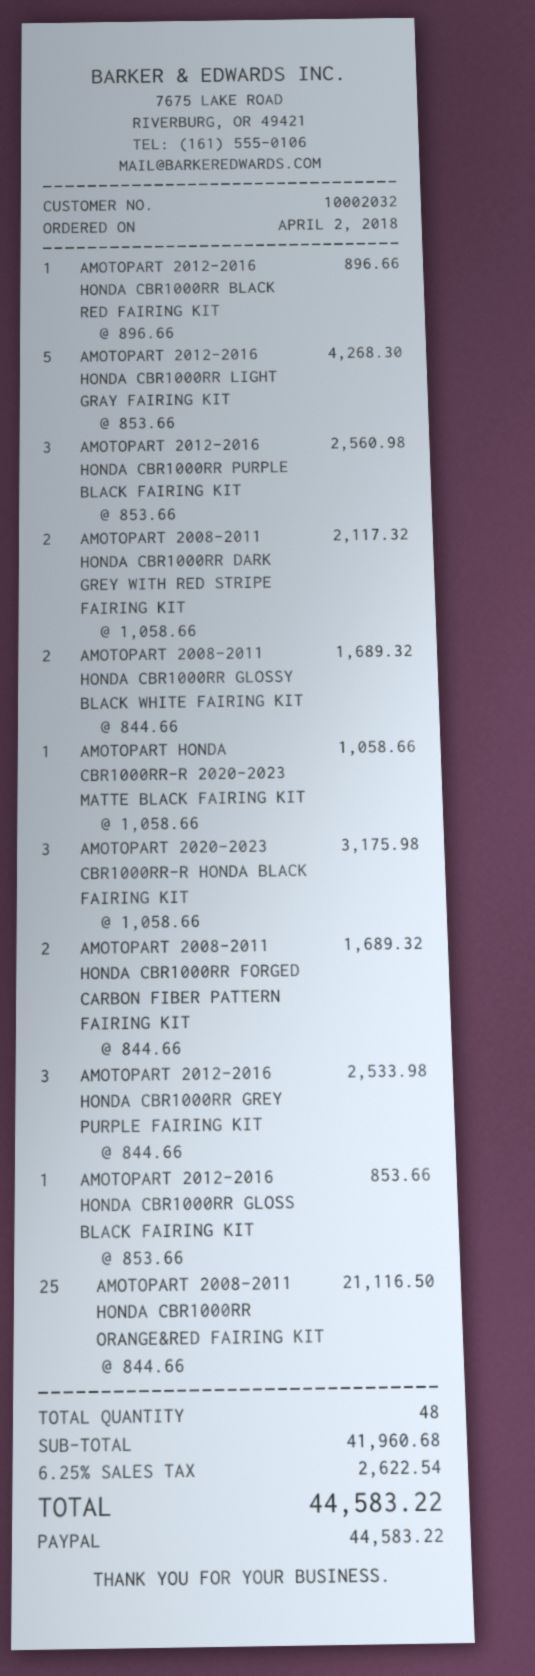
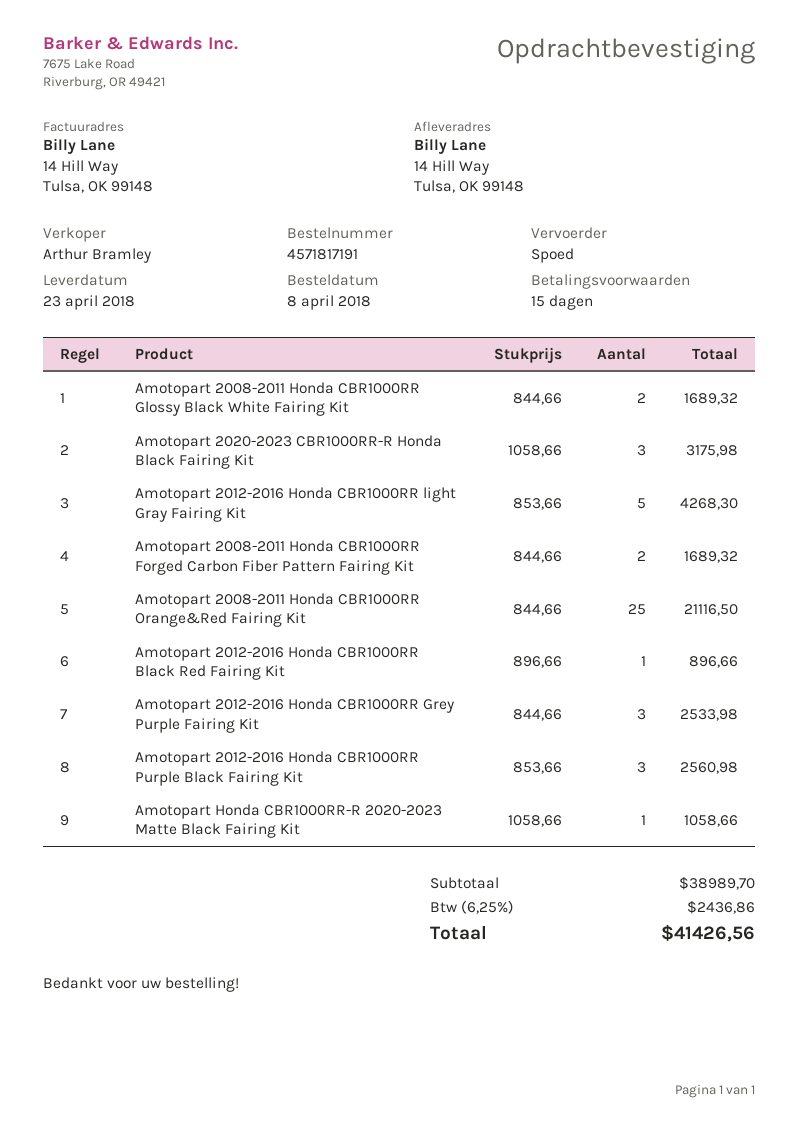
order date: 2018-04-02 -> 2018-04-08
AMOTOPART 2008-2011 HONDA CBR1000RR DARK GREY WITH RED STRIPE FAIRING KIT: 2 x 1058.66 = 2117.32 -> none
AMOTOPART 2012-2016 HONDA CBR1000RR GLOSS BLACK FAIRING KIT: 1 x 853.66 = 853.66 -> none
subtotal: 41960.68 -> 38989.70
tax: 6.25% = 2622.54 -> 6.25% = 2436.86
total: 44583.22 -> 41426.56

